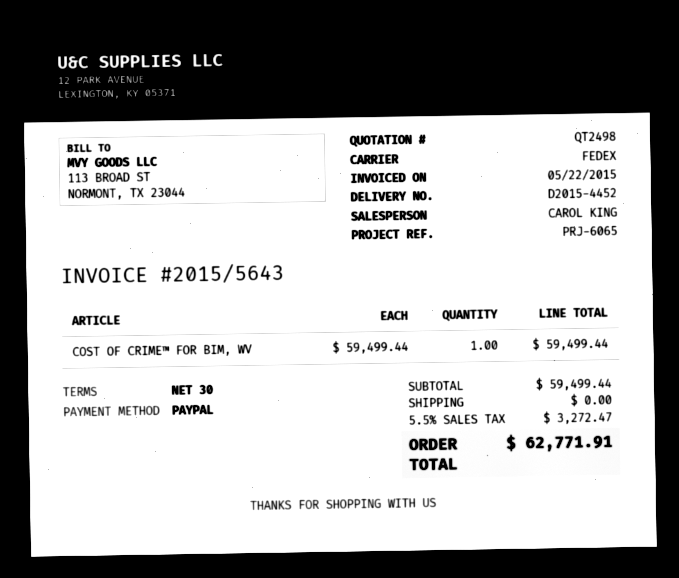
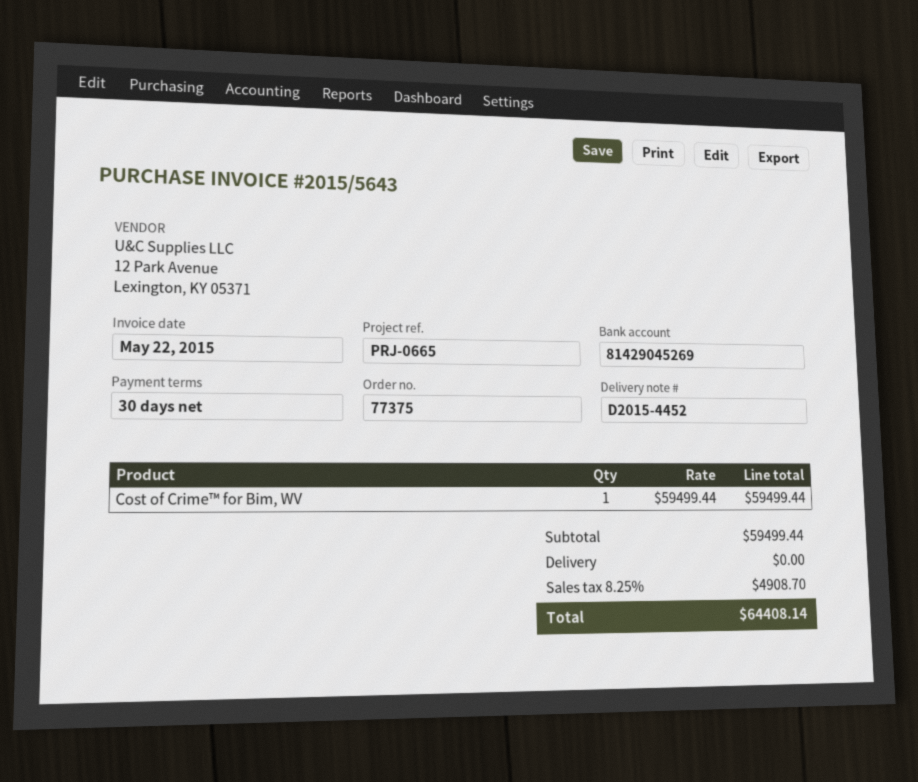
reference: PRJ-6065 -> PRJ-0665
tax: 5.5% = 3272.47 -> 8.25% = 4908.70
total: 62771.91 -> 64408.14

